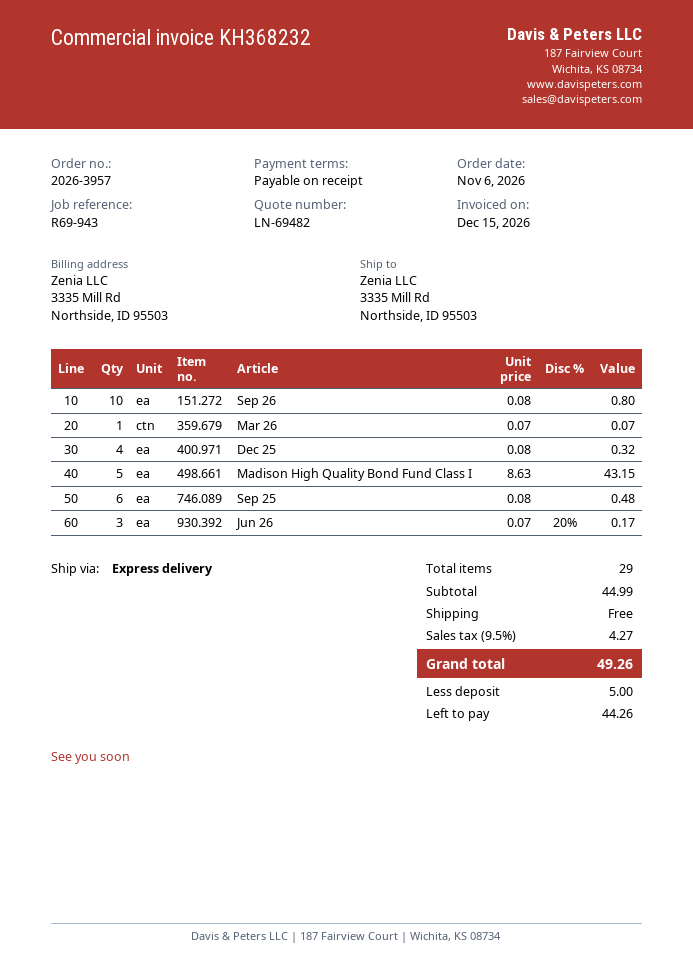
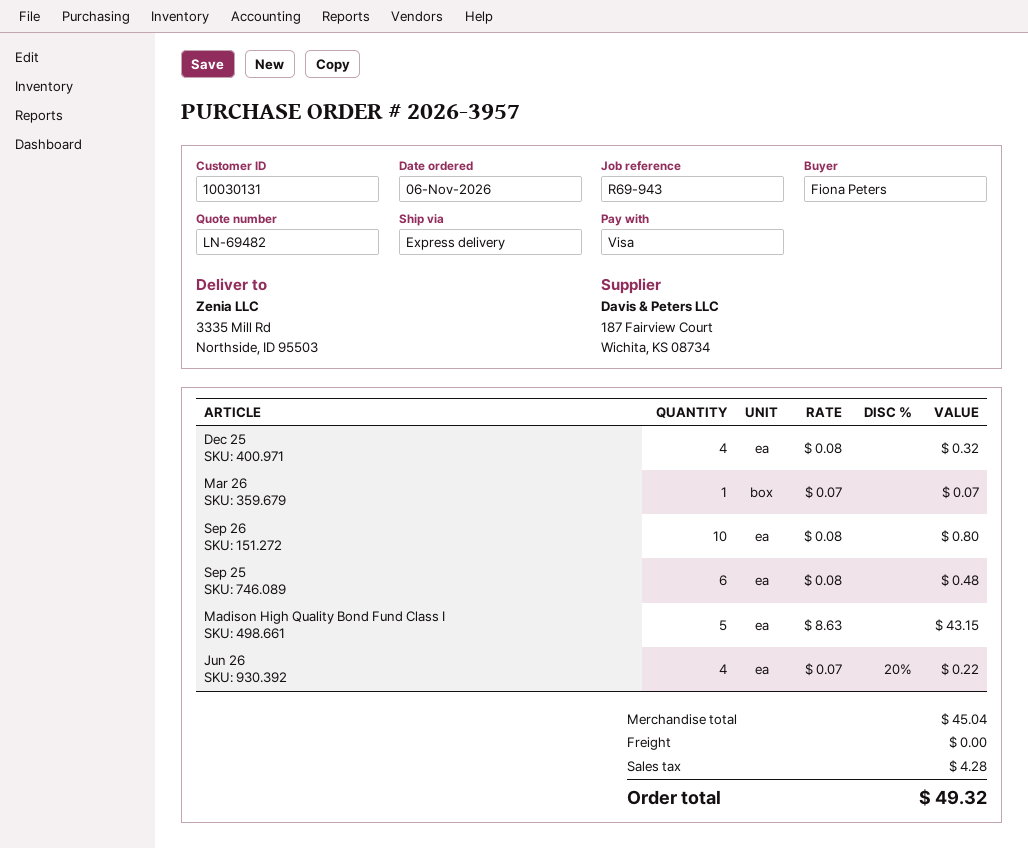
Jun 26: 3 x 0.07 - 20% = 0.17 -> 4 x 0.07 - 20% = 0.22
subtotal: 44.99 -> 45.04
tax: 4.27 -> 4.28
total: 49.26 -> 49.32

